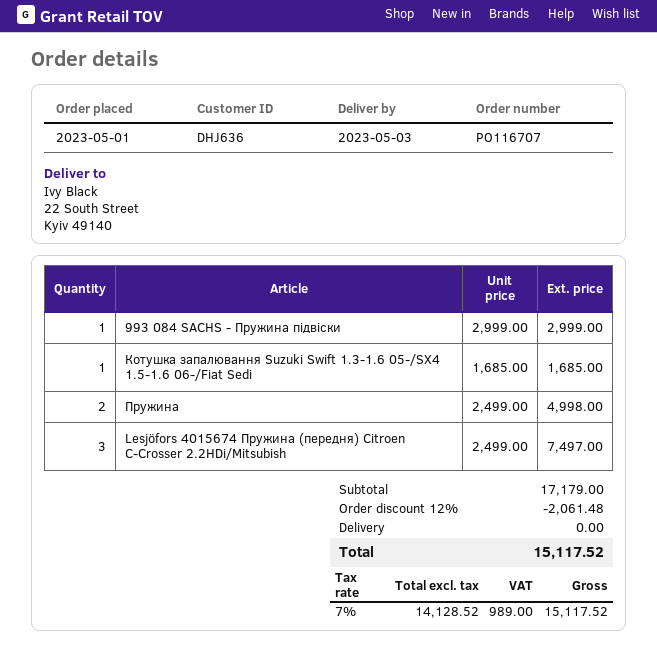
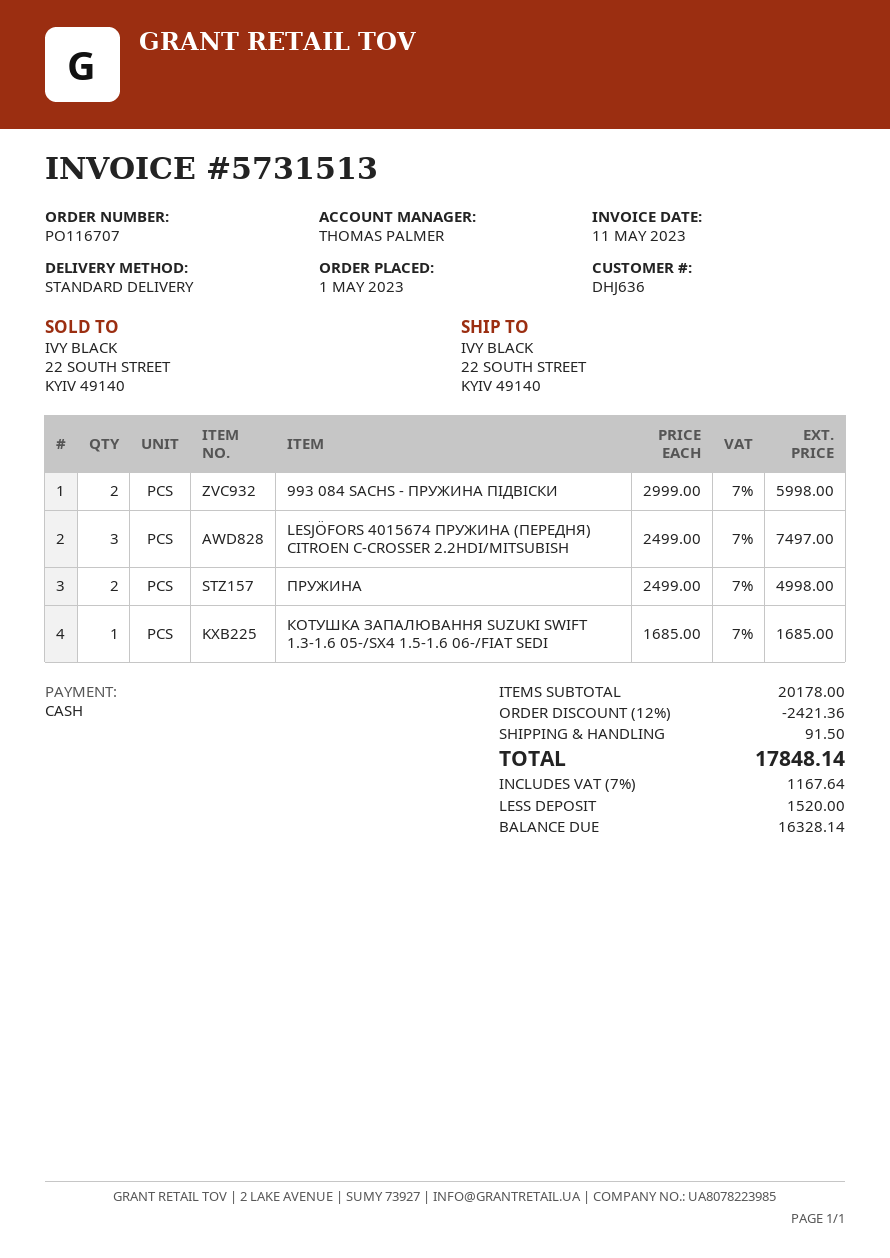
993 084 SACHS - Пружина підвіски: 1 x 2999.00 = 2999.00 -> 2 x 2999.00 = 5998.00
subtotal: 17179.00 -> 20178.00
discount: 12% = 2061.48 -> 12% = 2421.36
shipping: 0.00 -> 91.50
tax: 7% = 989.00 -> 7% = 1167.64
total: 15117.52 -> 17848.14

